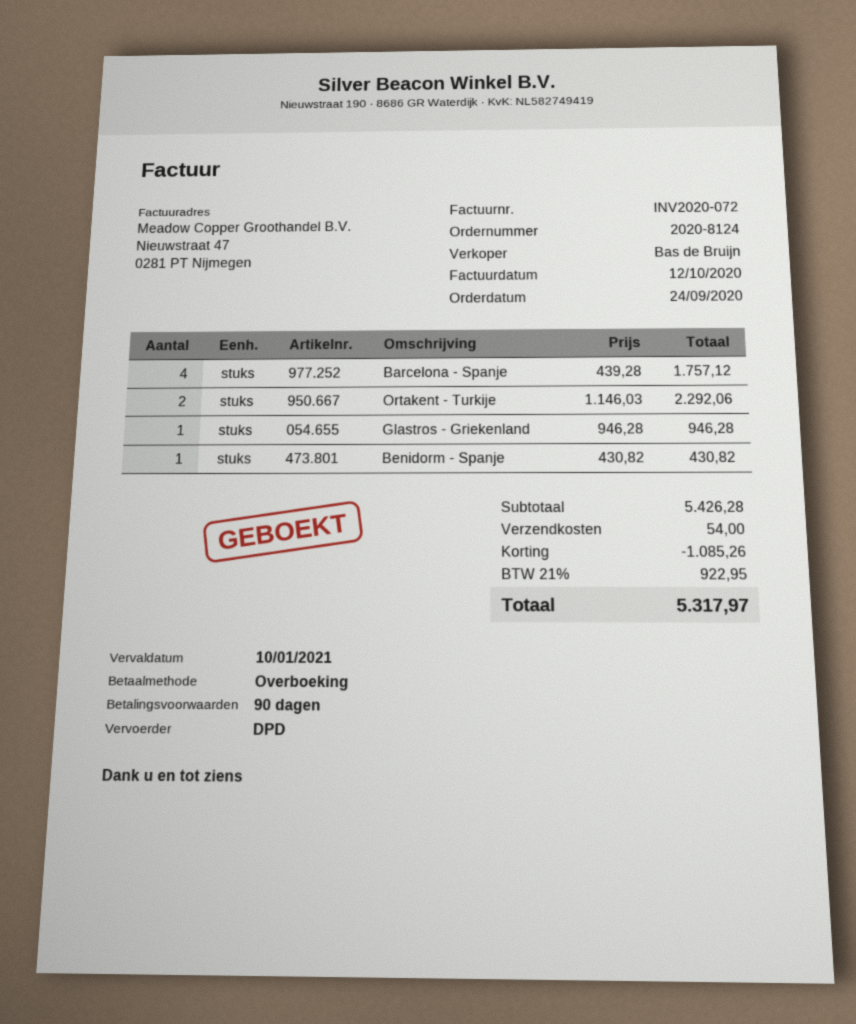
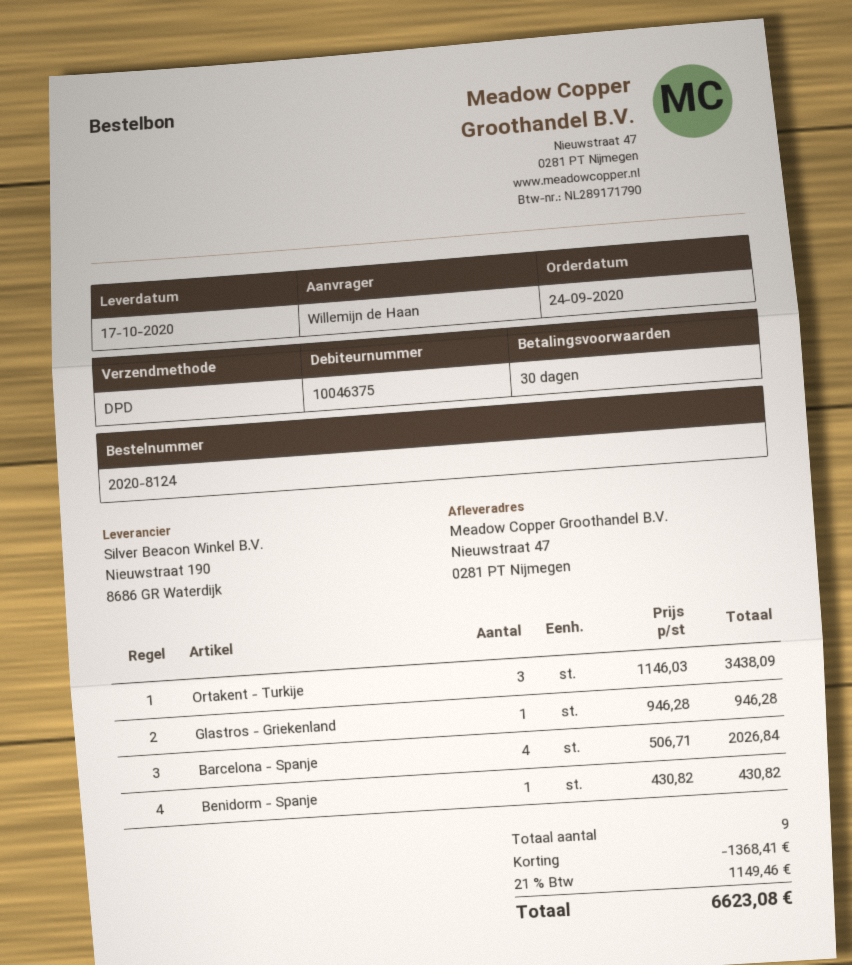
payment terms: 90 days -> 30 days
Barcelona - Spanje: 4 x 439.28 = 1757.12 -> 4 x 506.71 = 2026.84
Ortakent - Turkije: 2 x 1146.03 = 2292.06 -> 3 x 1146.03 = 3438.09
discount: 1085.26 -> 1368.41
shipping: 54.00 -> none
tax: 21% = 922.95 -> 21% = 1149.46
total: 5317.97 -> 6623.08

